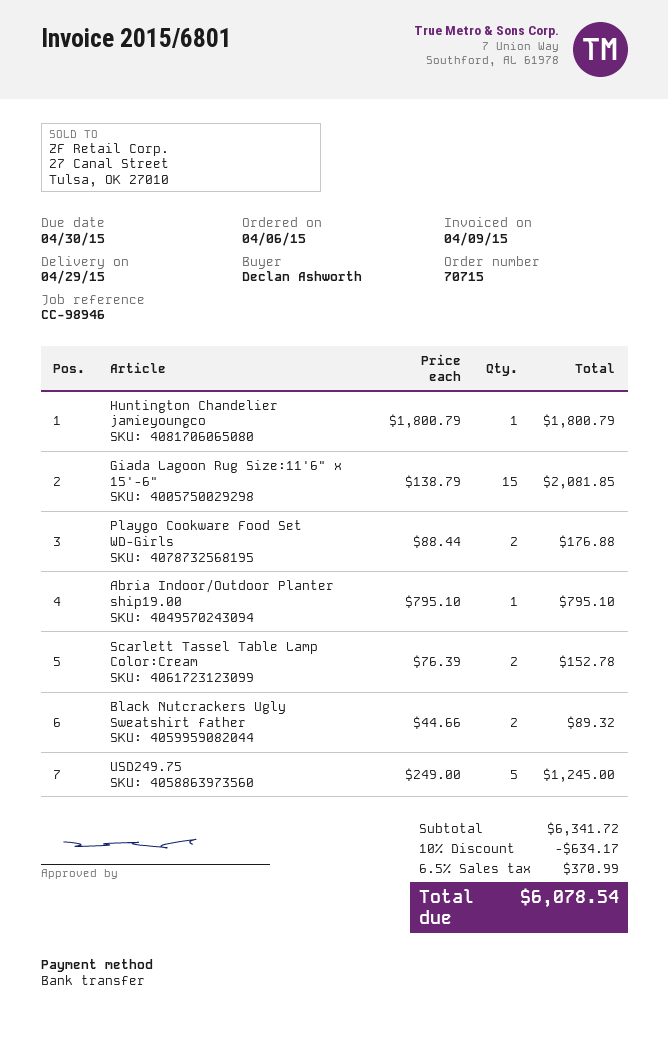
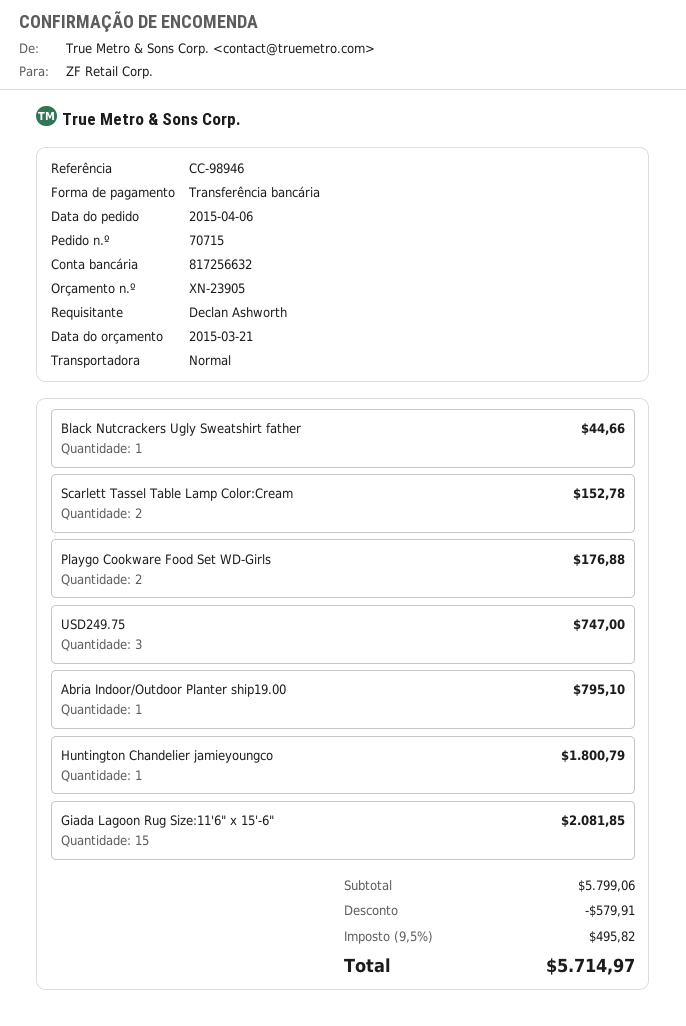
Black Nutcrackers Ugly Sweatshirt father: 2 for 89.32 -> 1 for 44.66
USD249.75: 5 for 1245.00 -> 3 for 747.00
subtotal: 6341.72 -> 5799.06
discount: 634.17 -> 579.91
tax: 6.5% = 370.99 -> 9.5% = 495.82
total: 6078.54 -> 5714.97

